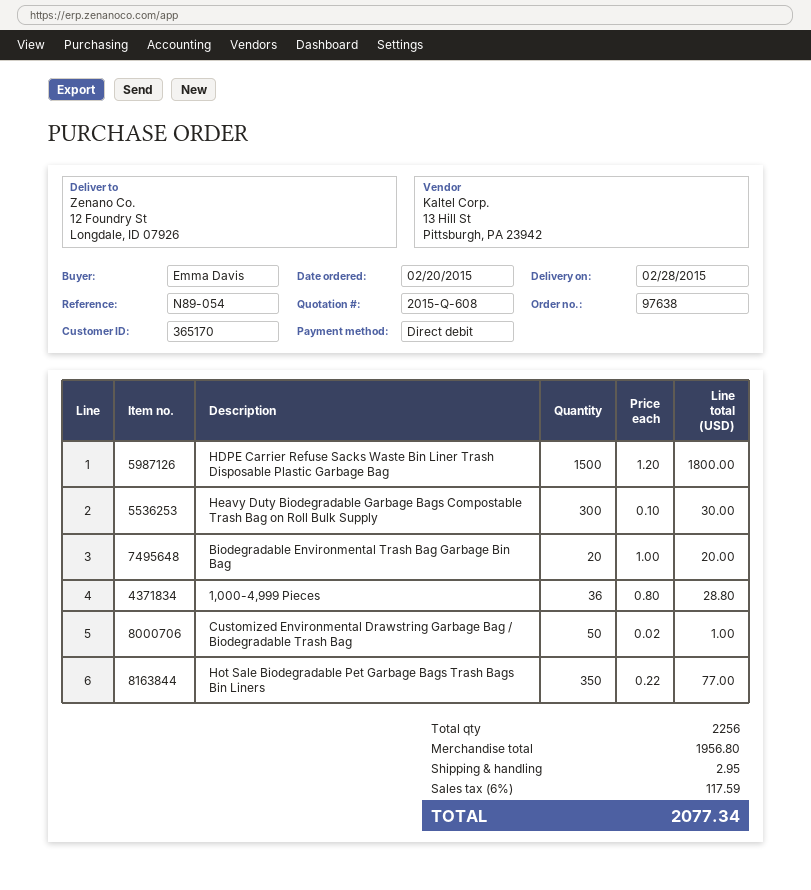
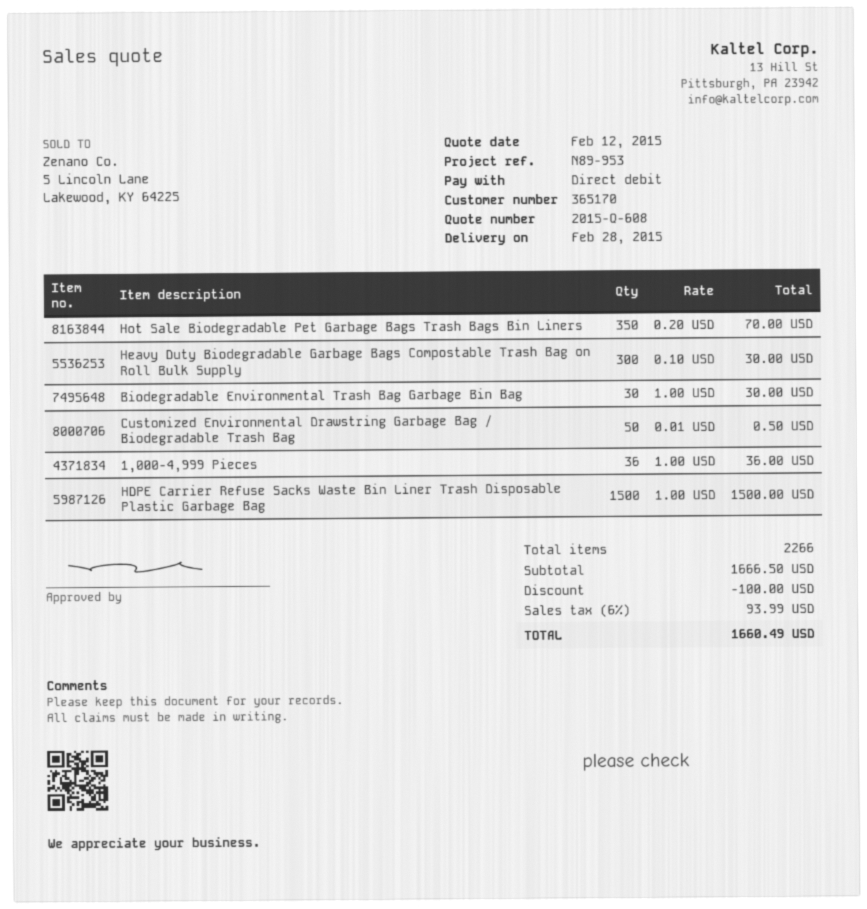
reference: N89-054 -> N89-953
HDPE Carrier Refuse Sacks Waste Bin Liner Trash Disposable Plastic Garbage Bag: 1500 x 1.20 = 1800.00 -> 1500 x 1.00 = 1500.00
Biodegradable Environmental Trash Bag Garbage Bin Bag: 20 x 1.00 = 20.00 -> 30 x 1.00 = 30.00
1,000-4,999 Pieces: 36 x 0.80 = 28.80 -> 36 x 1.00 = 36.00
Customized Environmental Drawstring Garbage Bag / Biodegradable Trash Bag: 50 x 0.02 = 1.00 -> 50 x 0.01 = 0.50
Hot Sale Biodegradable Pet Garbage Bags Trash Bags Bin Liners: 350 x 0.22 = 77.00 -> 350 x 0.20 = 70.00
total quantity: 2256 -> 2266
subtotal: 1956.80 -> 1666.50
discount: none -> 100.00
shipping: 2.95 -> none
tax: 6% = 117.59 -> 6% = 93.99
total: 2077.34 -> 1660.49

